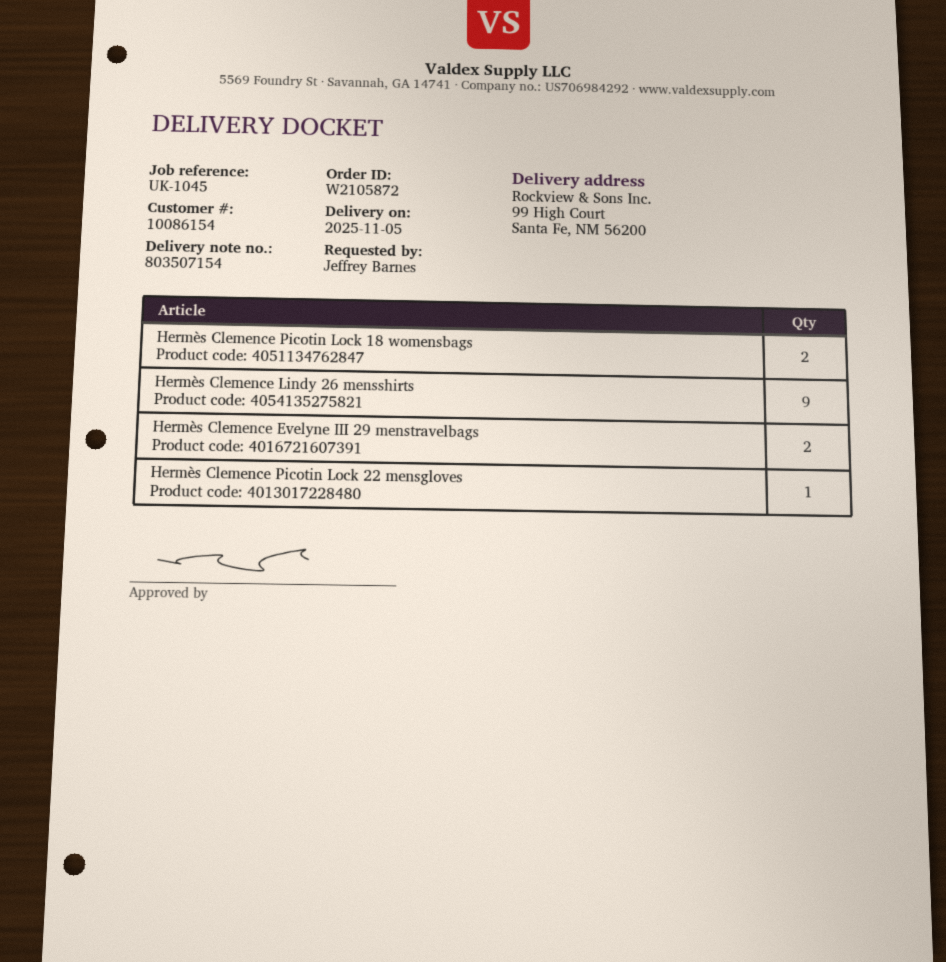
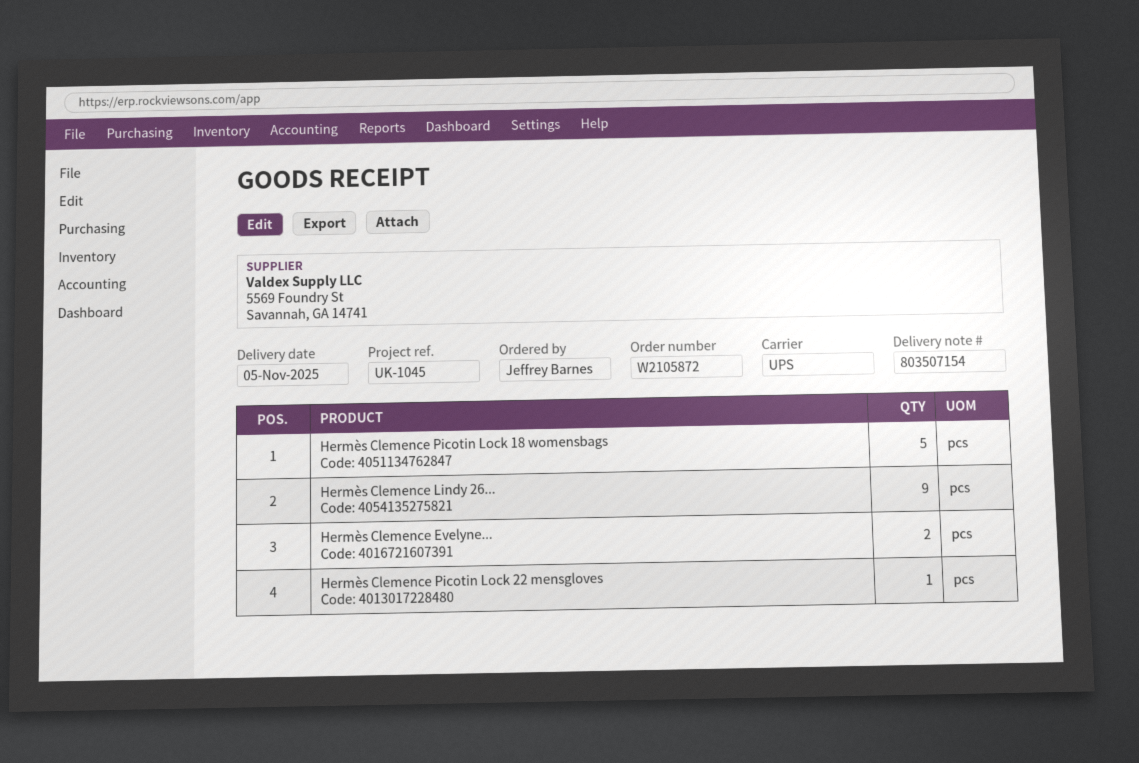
Hermès Clemence Picotin Lock 18 womensbags: 2 -> 5

